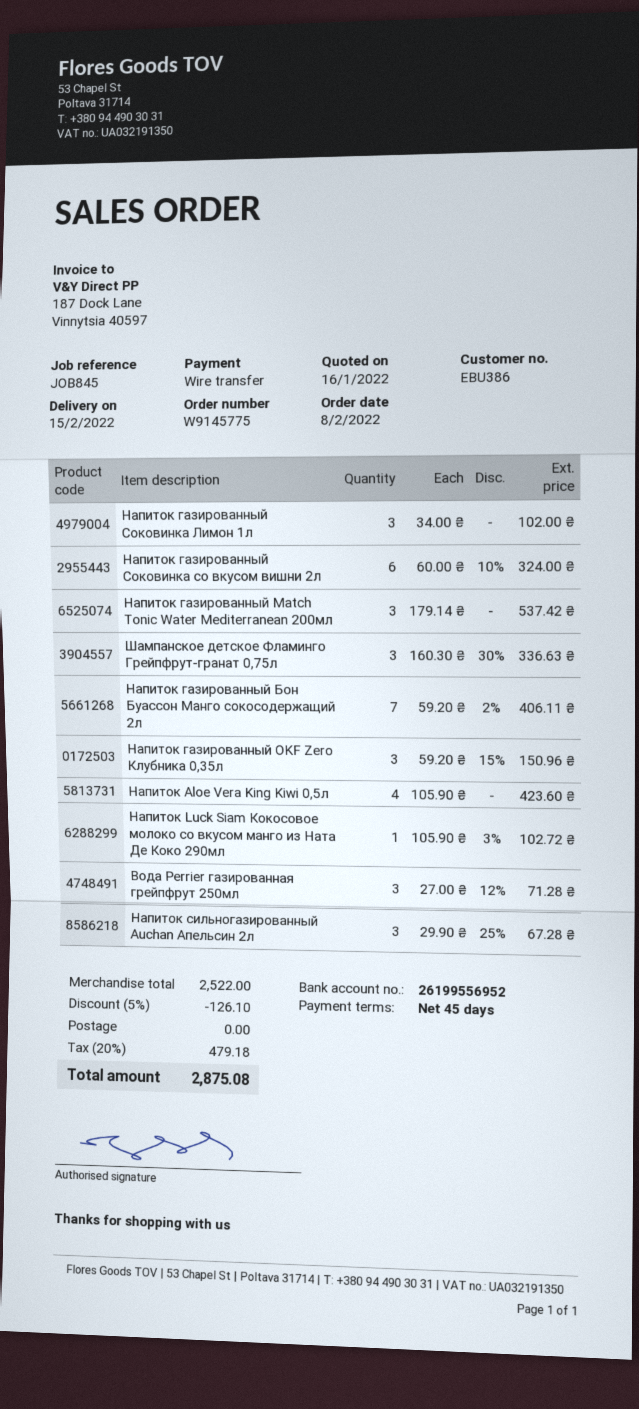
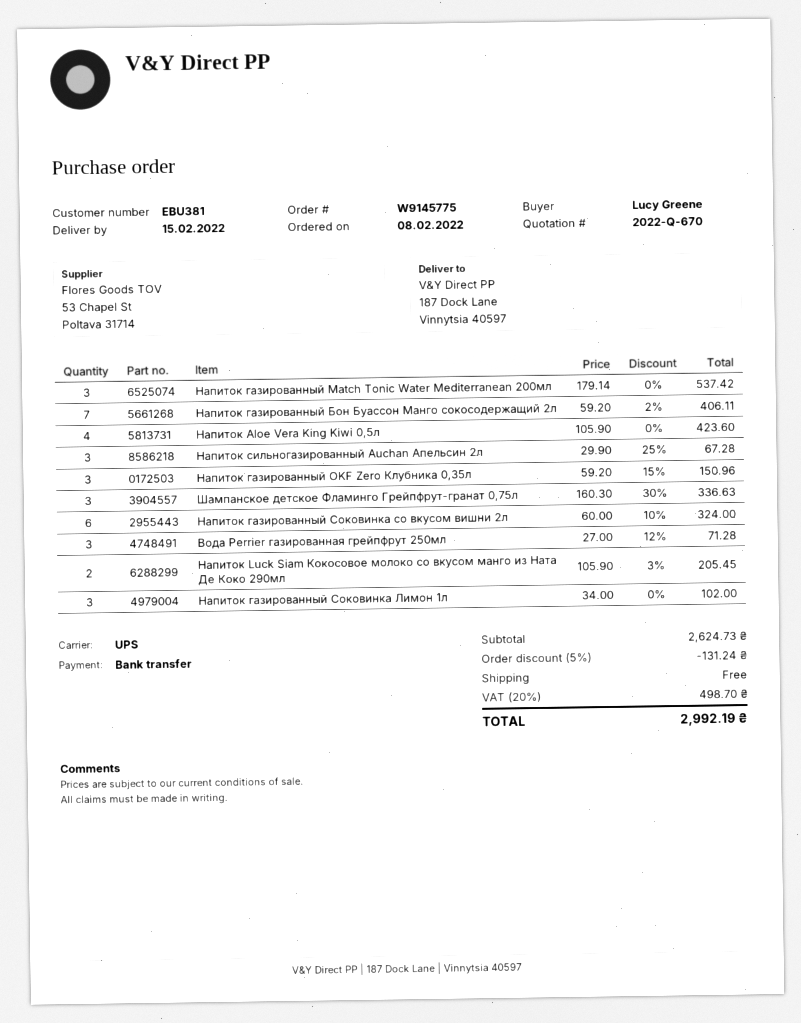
customer number: EBU386 -> EBU381
Напиток Luck Siam Кокосовое молоко со вкусом манго из Ната Де Коко 290мл: 1 x 105.90 - 3% = 102.72 -> 2 x 105.90 - 3% = 205.45
subtotal: 2522.00 -> 2624.73
discount: 5% = 126.10 -> 5% = 131.24
tax: 20% = 479.18 -> 20% = 498.70
total: 2875.08 -> 2992.19

